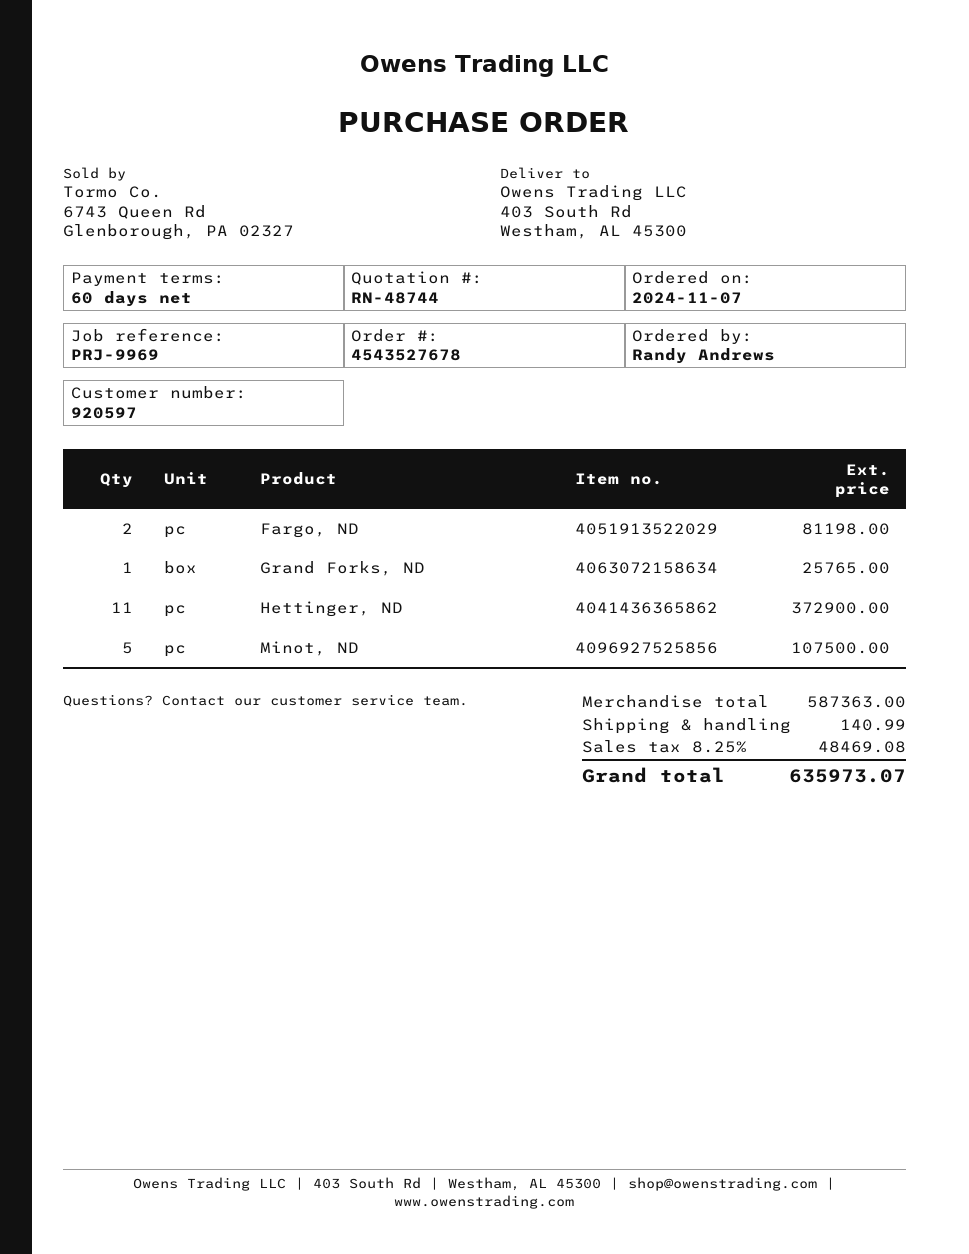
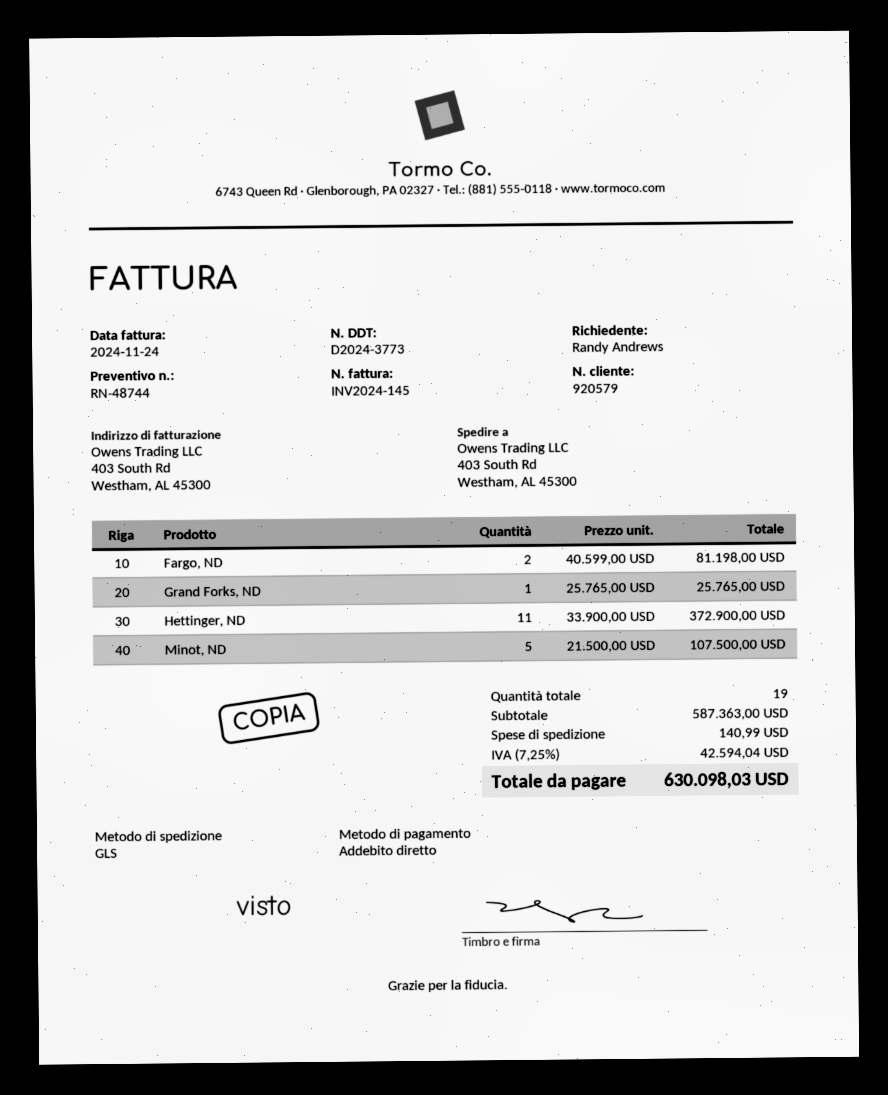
customer number: 920597 -> 920579
tax: 8.25% = 48469.08 -> 7.25% = 42594.04
total: 635973.07 -> 630098.03

